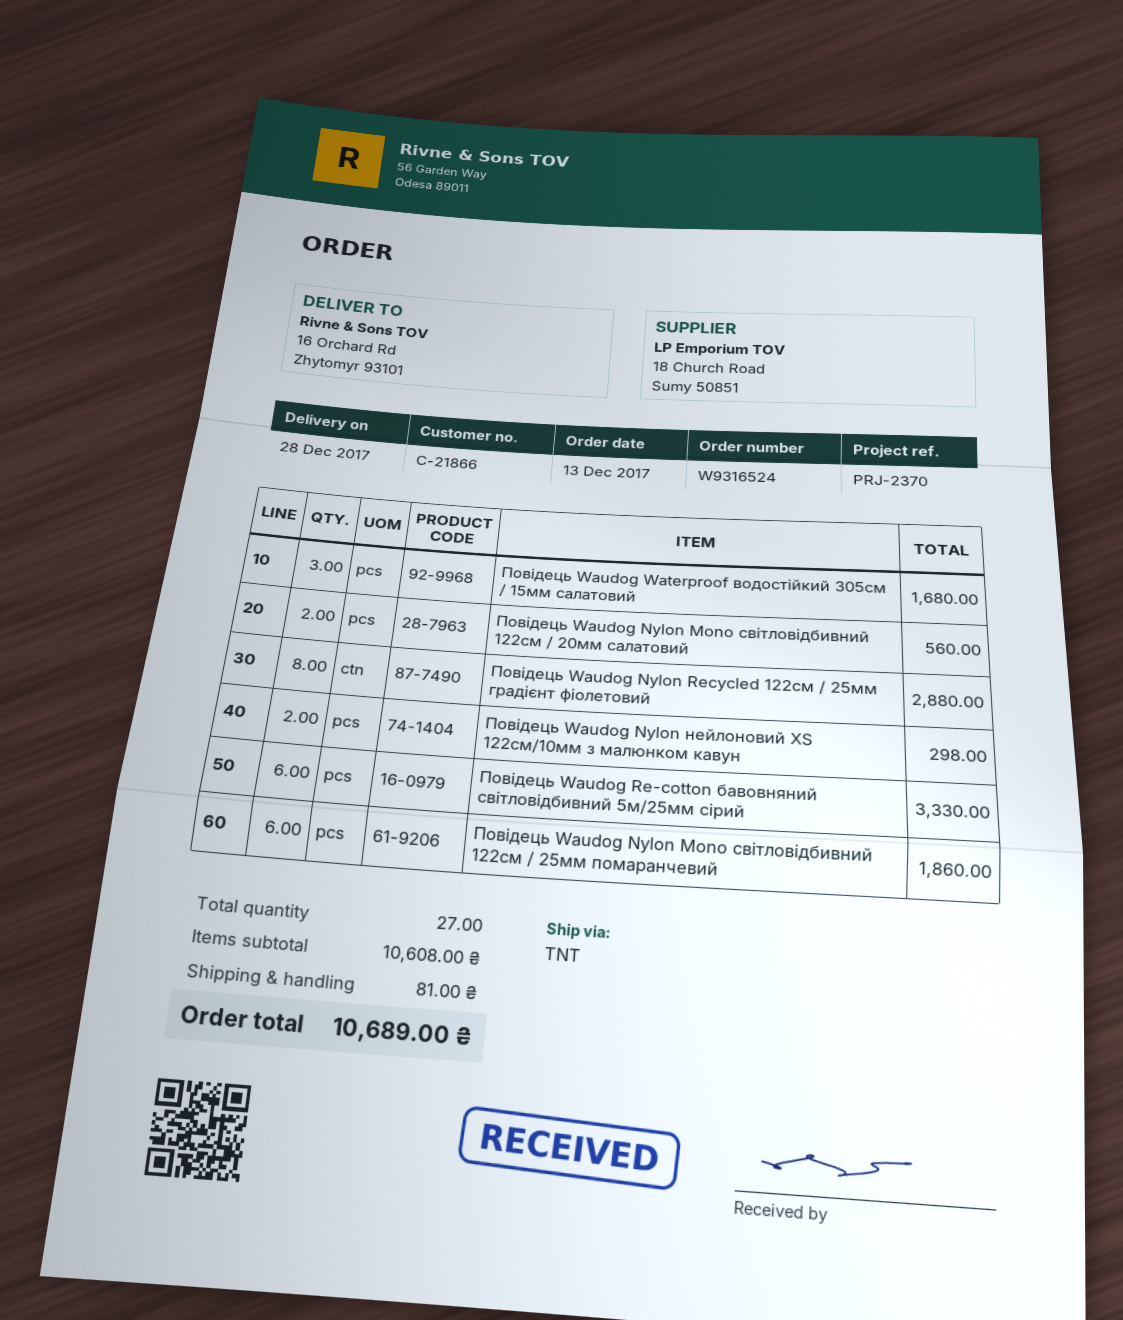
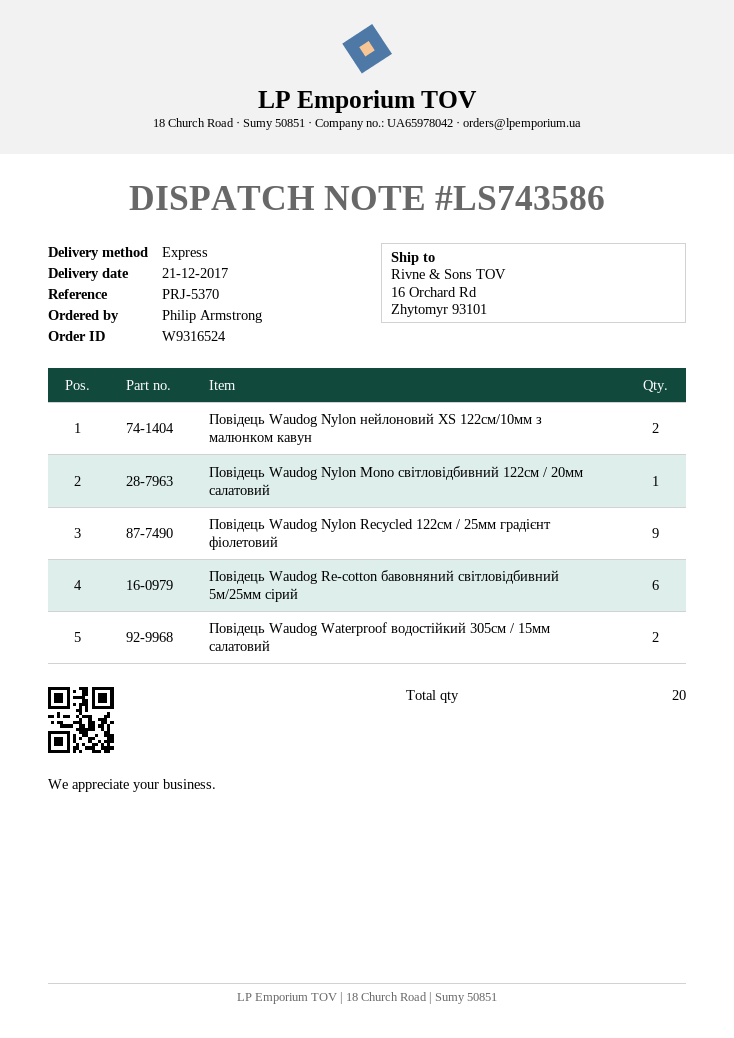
delivery date: 2017-12-28 -> 2017-12-21
reference: PRJ-2370 -> PRJ-5370
shipping method: TNT -> express
Повідець Waudog Waterproof водостійкий 305см / 15мм салатовий: 3 -> 2
Повідець Waudog Nylon Mono світловідбивний 122см / 20мм салатовий: 2 -> 1
Повідець Waudog Nylon Recycled 122см / 25мм градієнт фіолетовий: 8 -> 9
Повідець Waudog Nylon Mono світловідбивний 122см / 25мм помаранчевий: 6 -> none
total quantity: 27 -> 20

